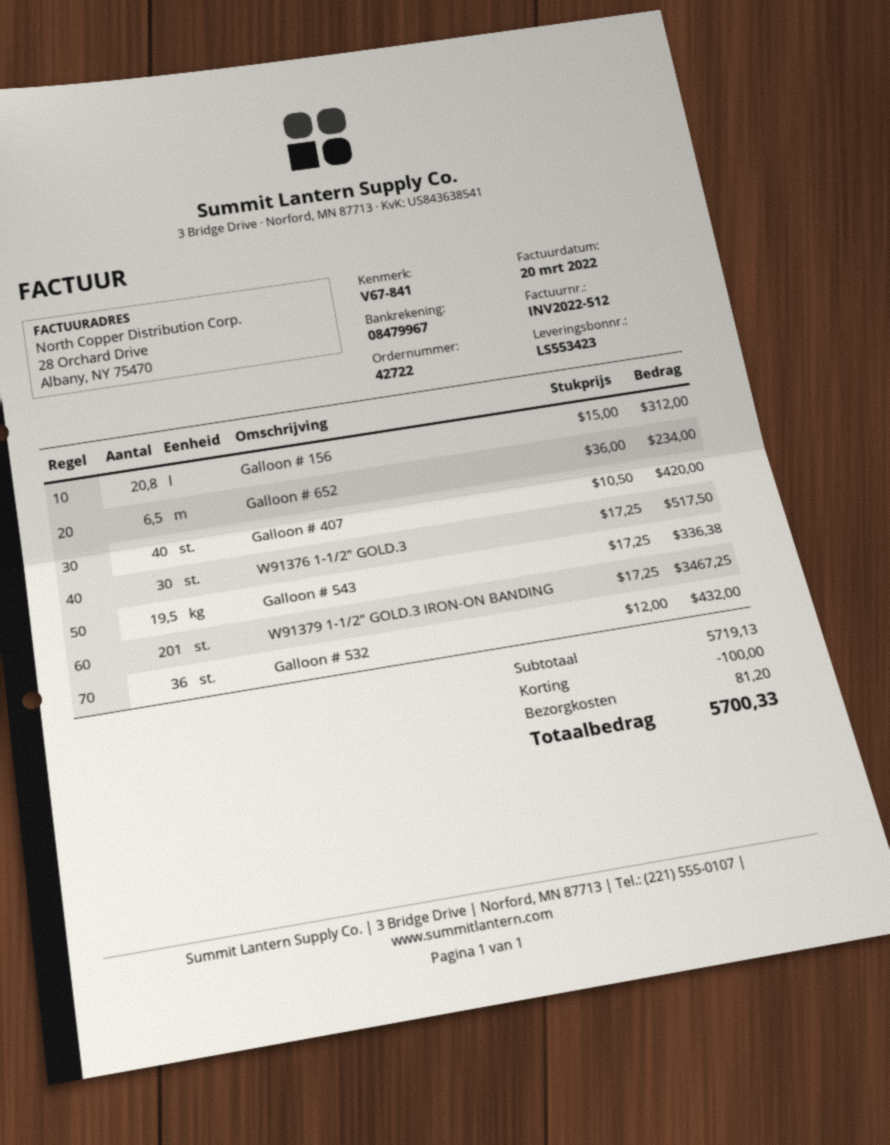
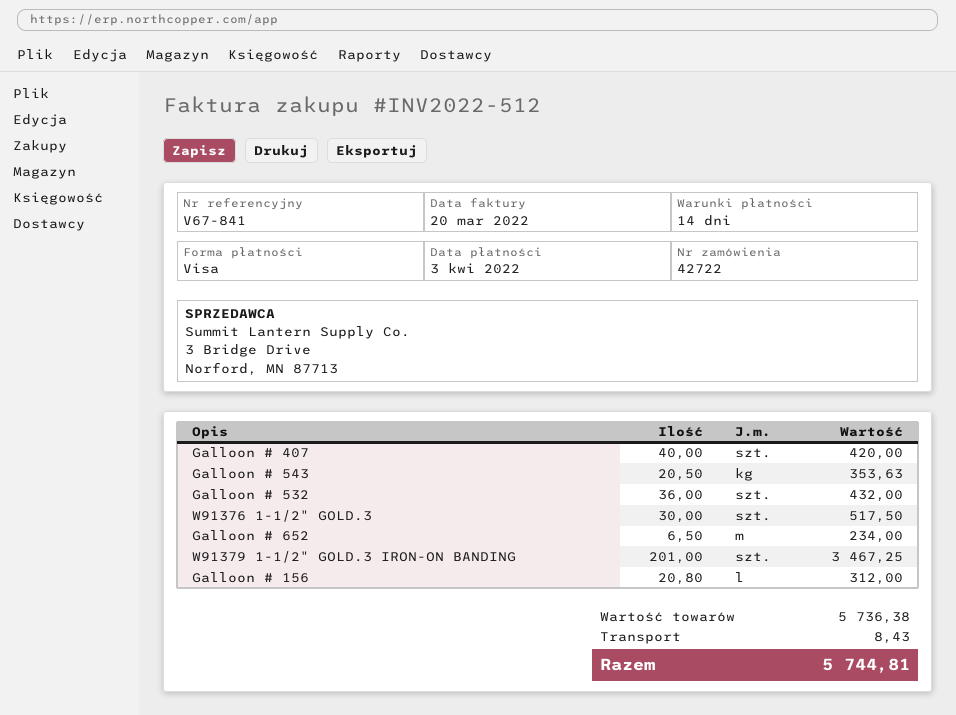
Galloon # 543: 19.5 for 336.38 -> 20.5 for 353.63
subtotal: 5719.13 -> 5736.38
discount: 100.00 -> none
shipping: 81.20 -> 8.43
total: 5700.33 -> 5744.81

